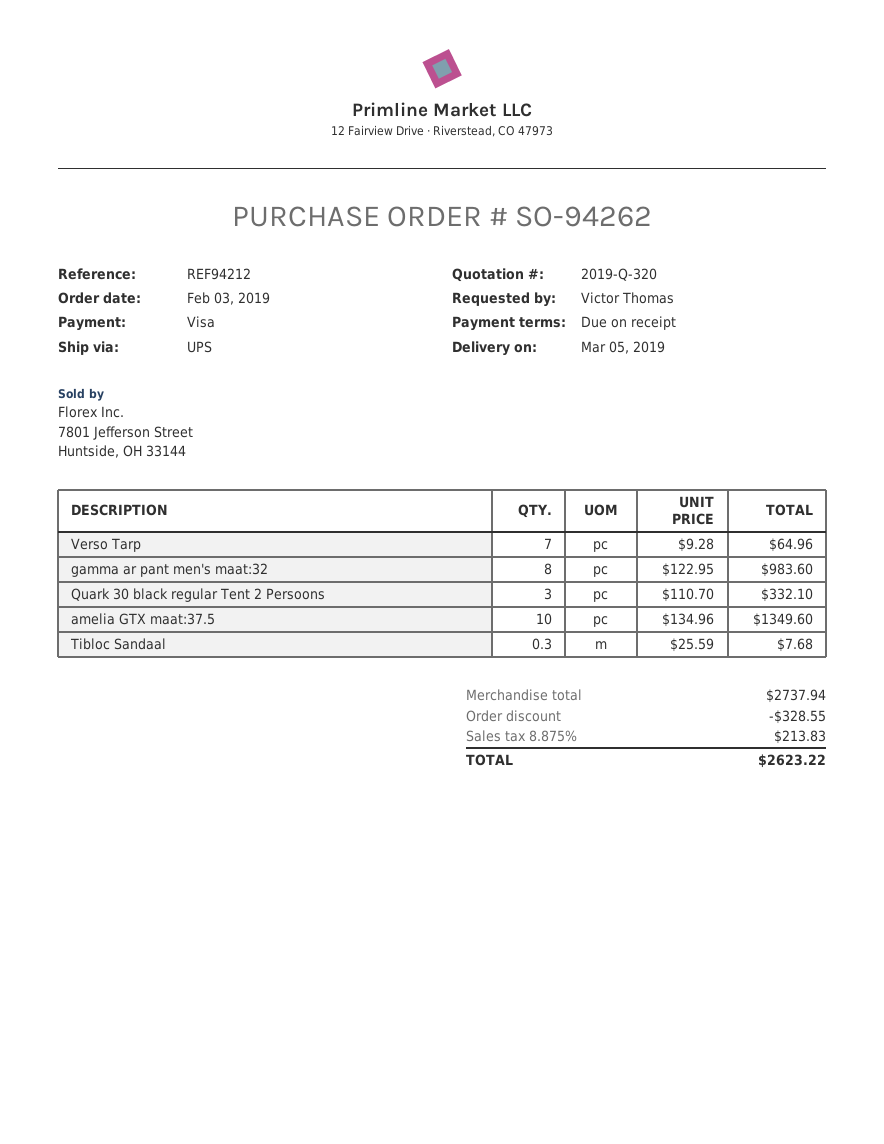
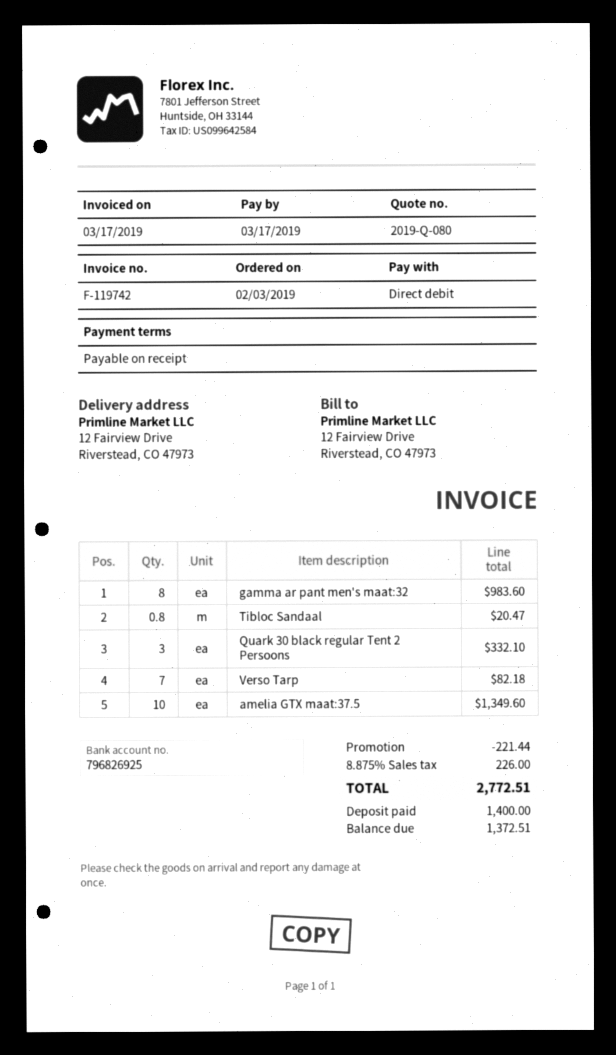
quote number: 2019-Q-320 -> 2019-Q-080
payment method: Visa -> direct debit
Verso Tarp: 7 for 64.96 -> 7 for 82.18
Tibloc Sandaal: 0.3 for 7.68 -> 0.8 for 20.47
discount: 328.55 -> 221.44
tax: 8.875% = 213.83 -> 8.875% = 226.00
total: 2623.22 -> 2772.51

